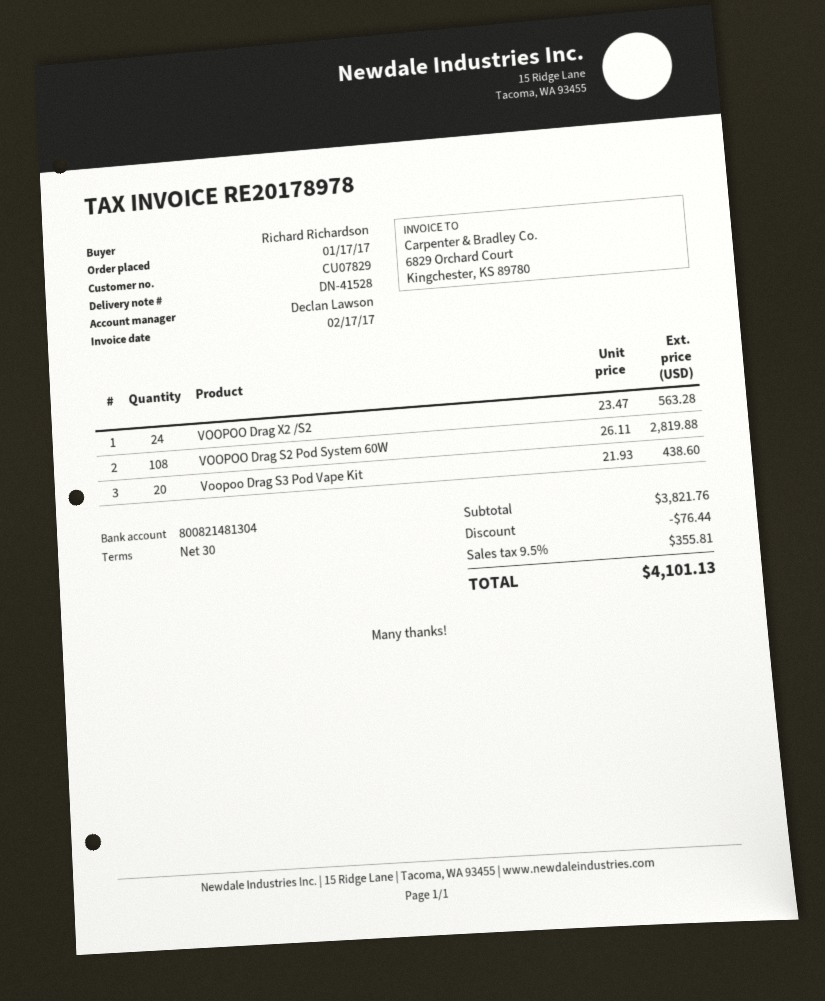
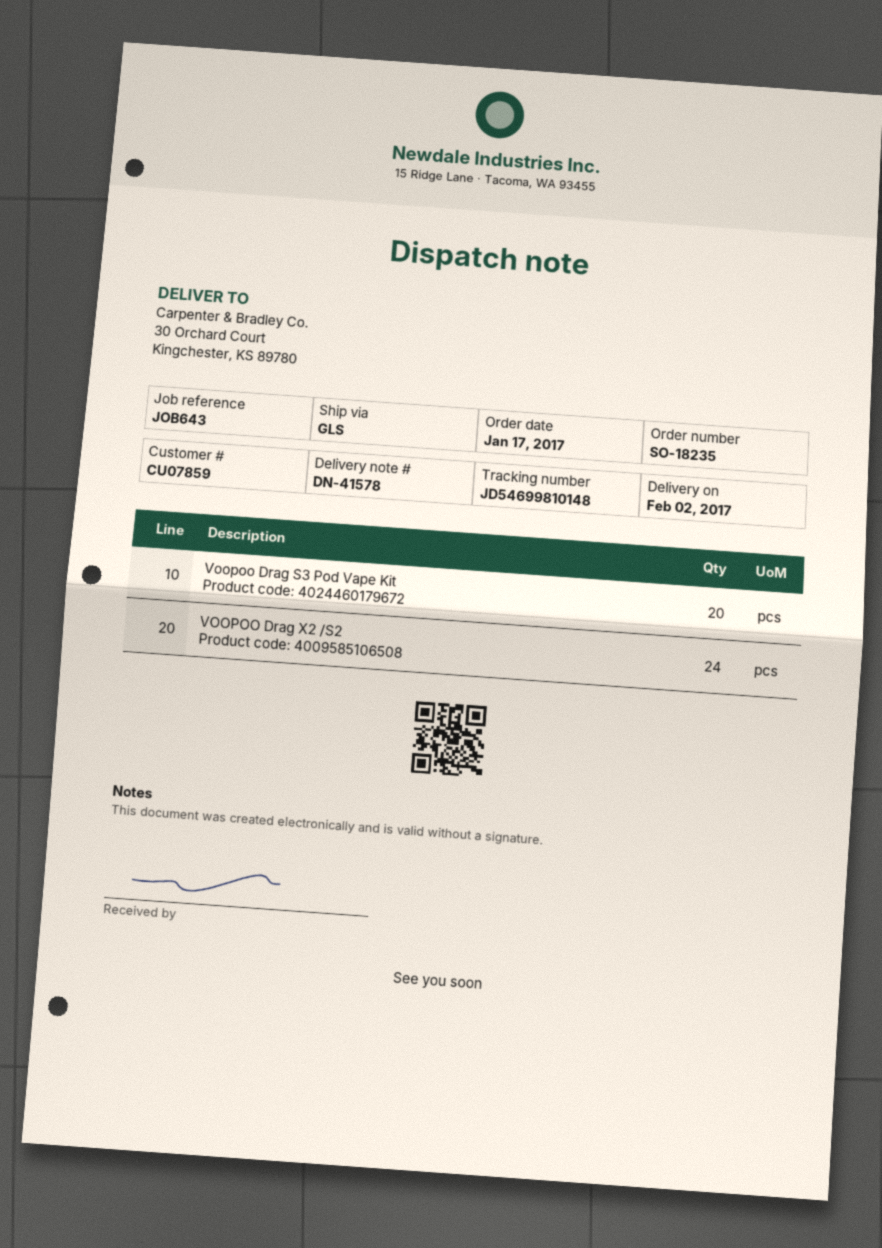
delivery note number: DN-41528 -> DN-41578
customer number: CU07829 -> CU07859
VOOPOO Drag S2 Pod System 60W: 108 -> none

